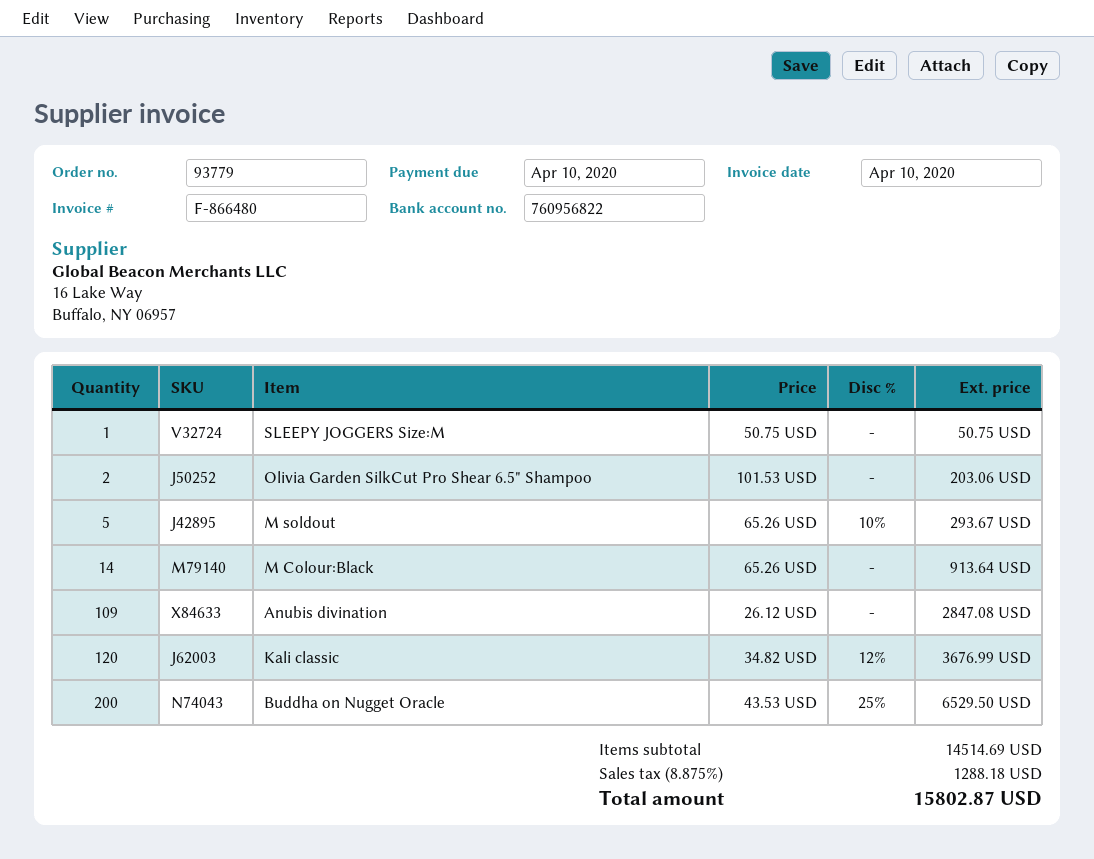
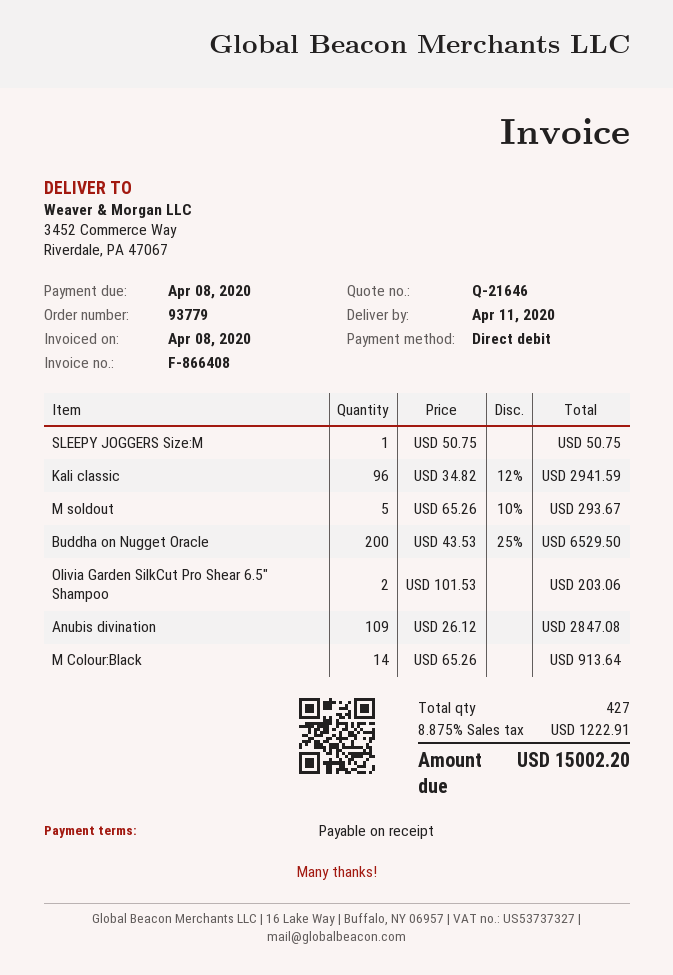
invoice number: F-866480 -> F-866408
invoice date: 2020-04-10 -> 2020-04-08
due date: 2020-04-10 -> 2020-04-08
Kali classic: 120 x 34.82 - 12% = 3676.99 -> 96 x 34.82 - 12% = 2941.59
tax: 8.875% = 1288.18 -> 8.875% = 1222.91
total: 15802.87 -> 15002.20

